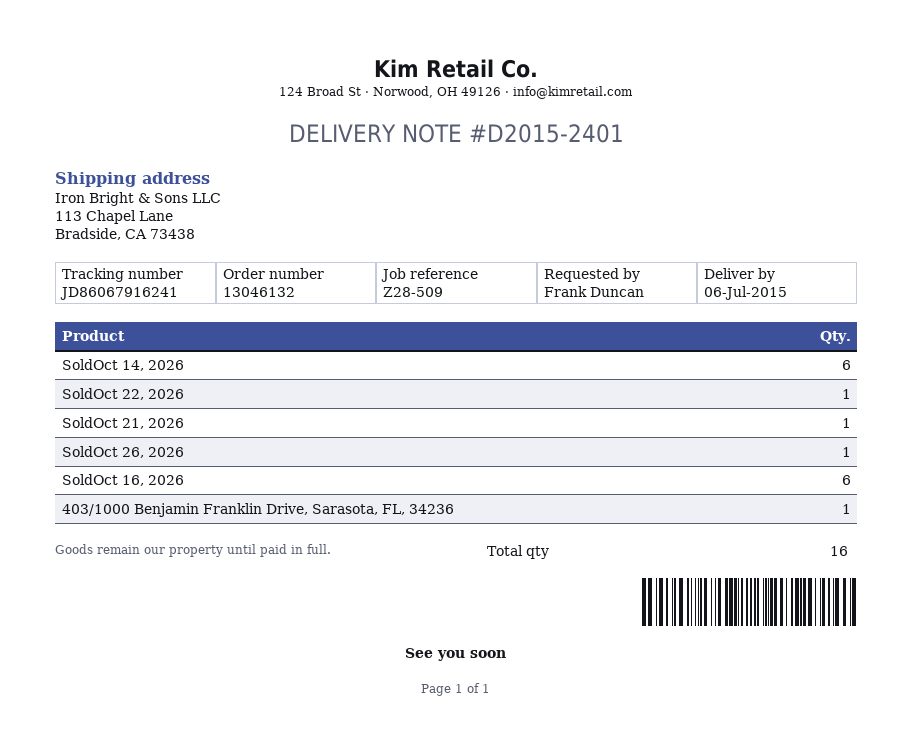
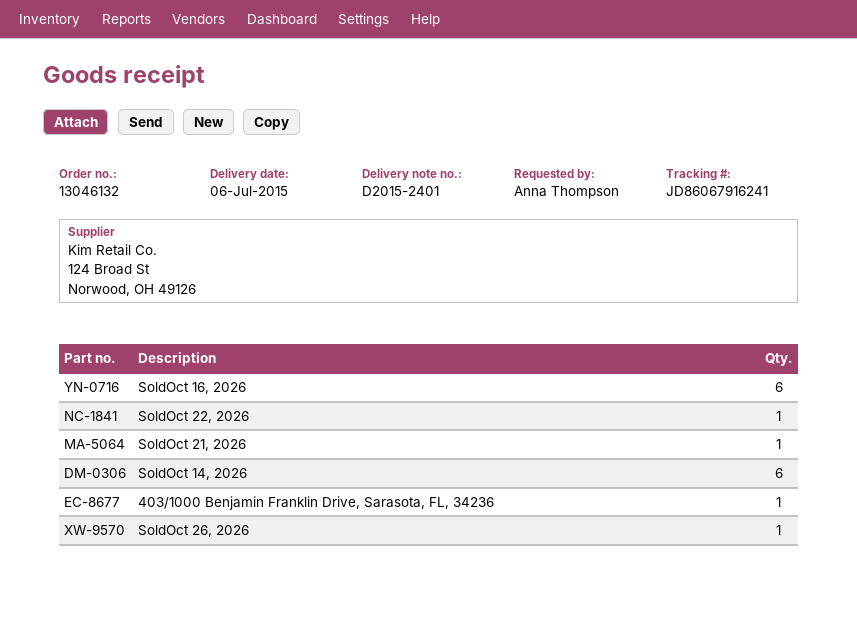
ordered by: Frank Duncan -> Anna Thompson

